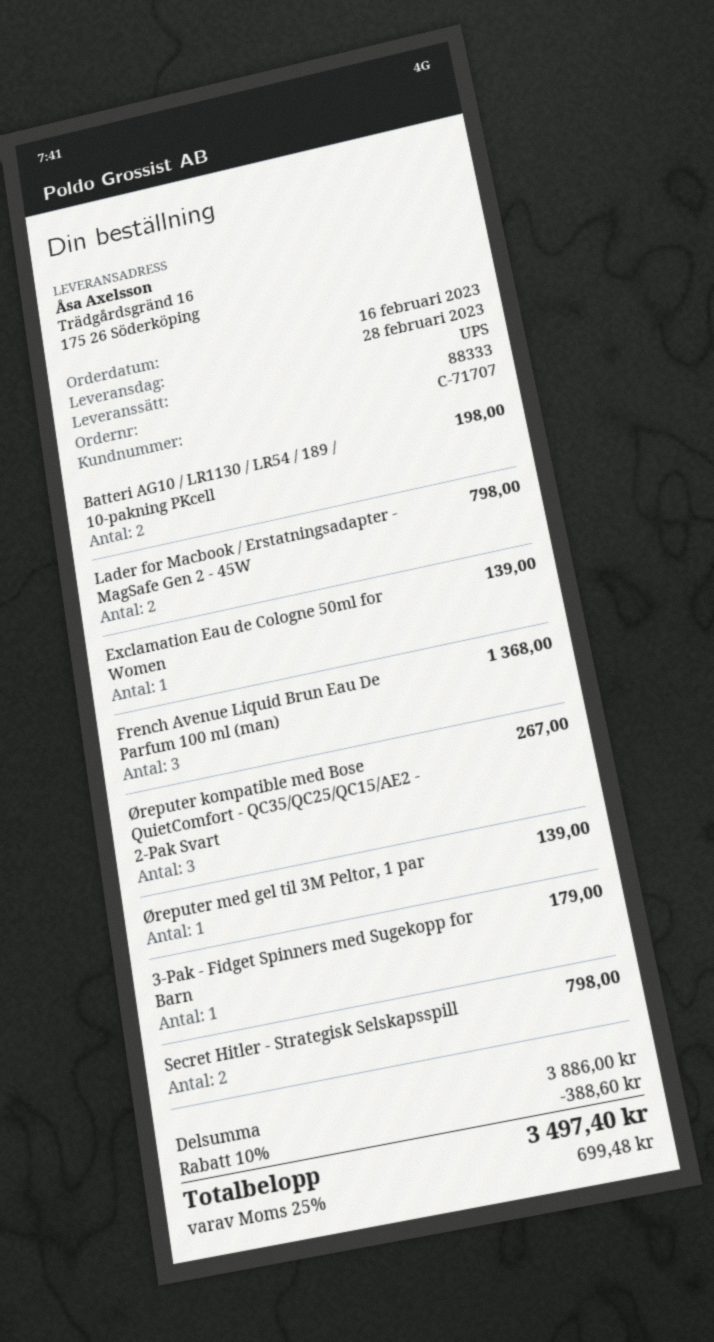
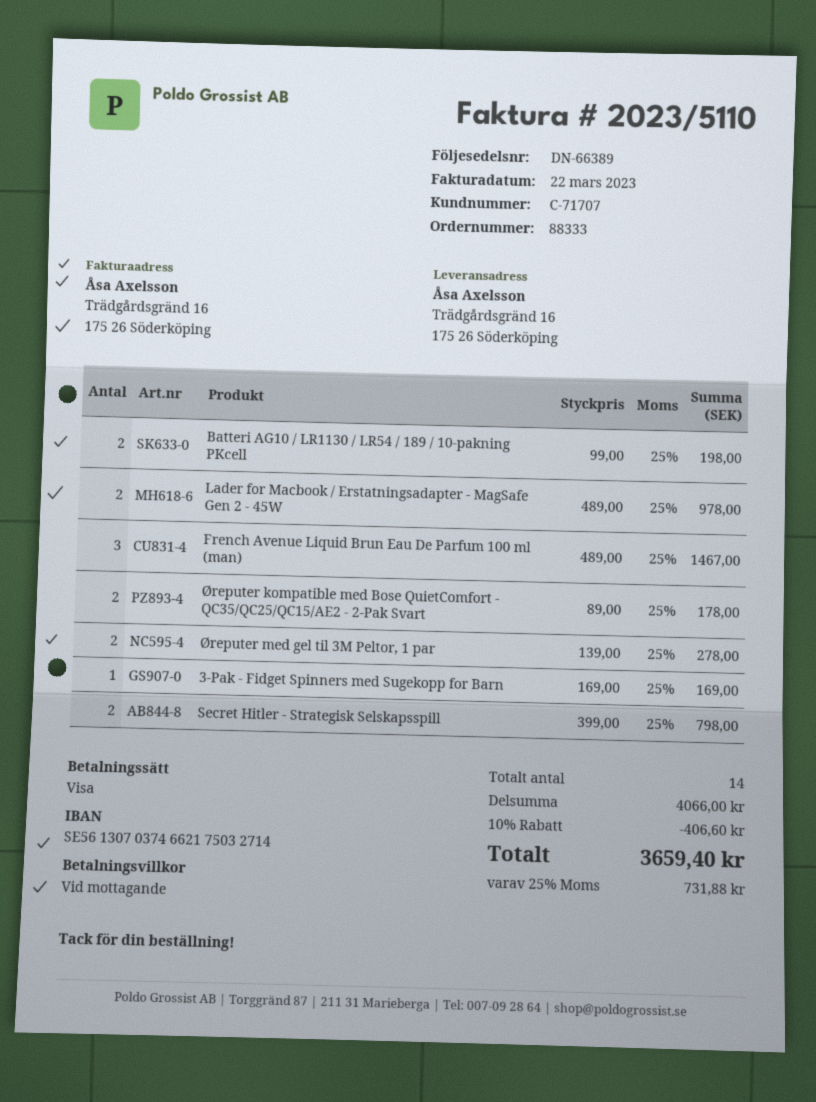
Lader for Macbook / Erstatningsadapter - MagSafe Gen 2 - 45W: 2 for 798.00 -> 2 for 978.00
Exclamation Eau de Cologne 50ml for Women: 1 for 139.00 -> none
French Avenue Liquid Brun Eau De Parfum 100 ml (man): 3 for 1368.00 -> 3 for 1467.00
Øreputer kompatible med Bose QuietComfort - QC35/QC25/QC15/AE2 - 2-Pak Svart: 3 for 267.00 -> 2 for 178.00
Øreputer med gel til 3M Peltor, 1 par: 1 for 139.00 -> 2 for 278.00
3-Pak - Fidget Spinners med Sugekopp for Barn: 1 for 179.00 -> 1 for 169.00
subtotal: 3886.00 -> 4066.00
discount: 10% = 388.60 -> 10% = 406.60
tax: 25% = 699.48 -> 25% = 731.88
total: 3497.40 -> 3659.40

